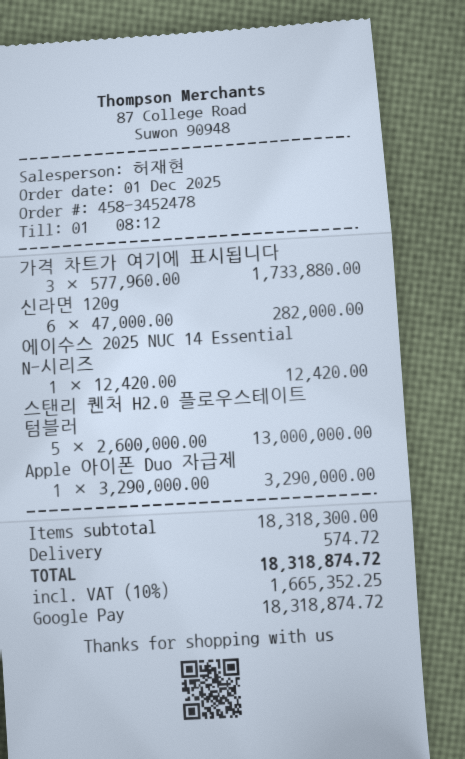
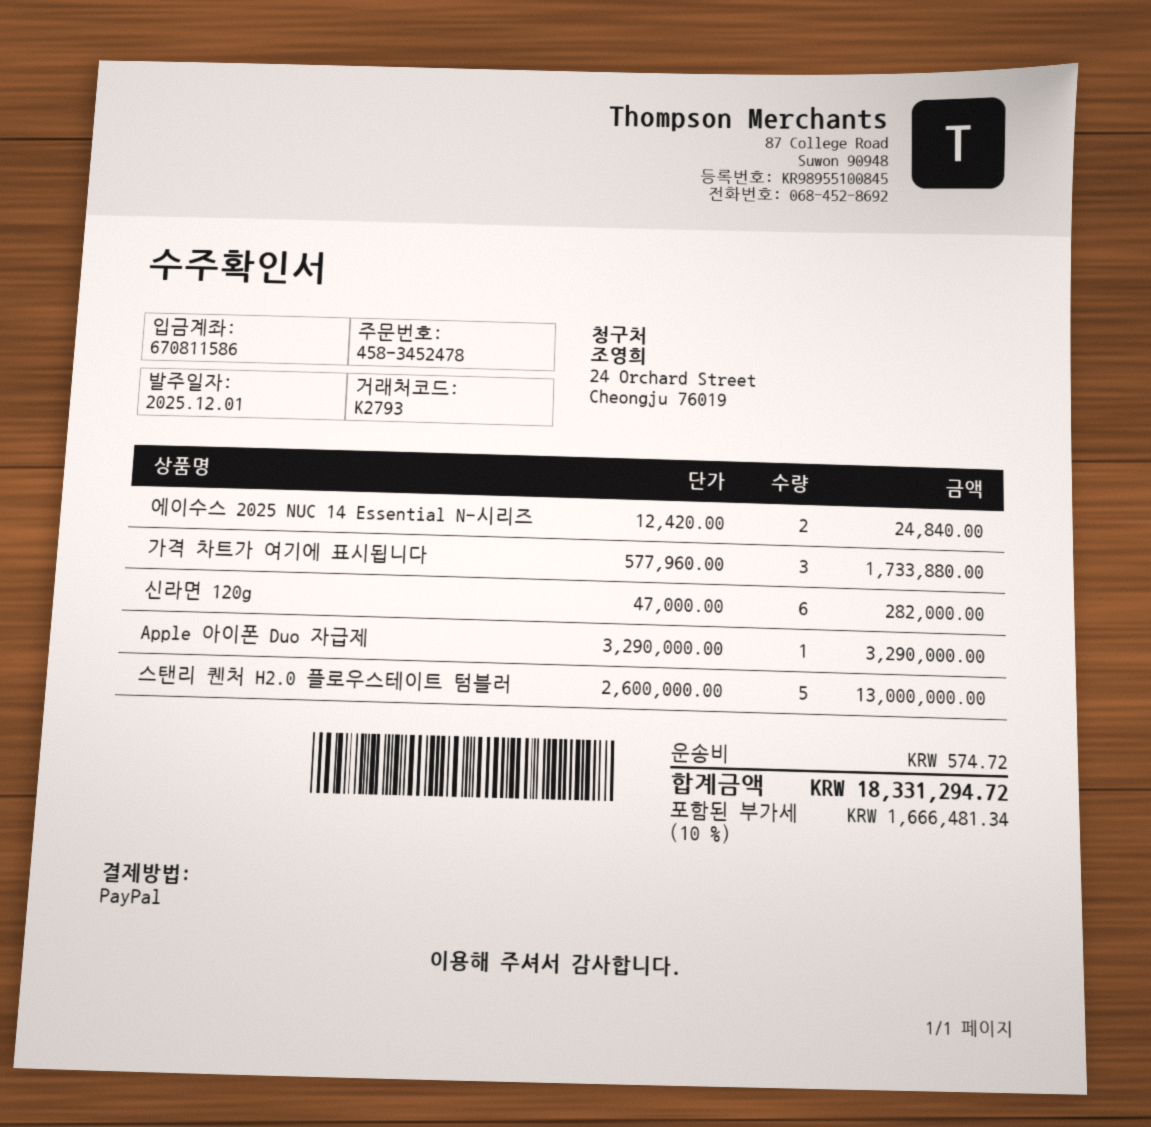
payment method: Google Pay -> PayPal
에이수스 2025 NUC 14 Essential N-시리즈: 1 x 12420.00 = 12420.00 -> 2 x 12420.00 = 24840.00
tax: 10% = 1665352.25 -> 10% = 1666481.34
total: 18318874.72 -> 18331294.72

